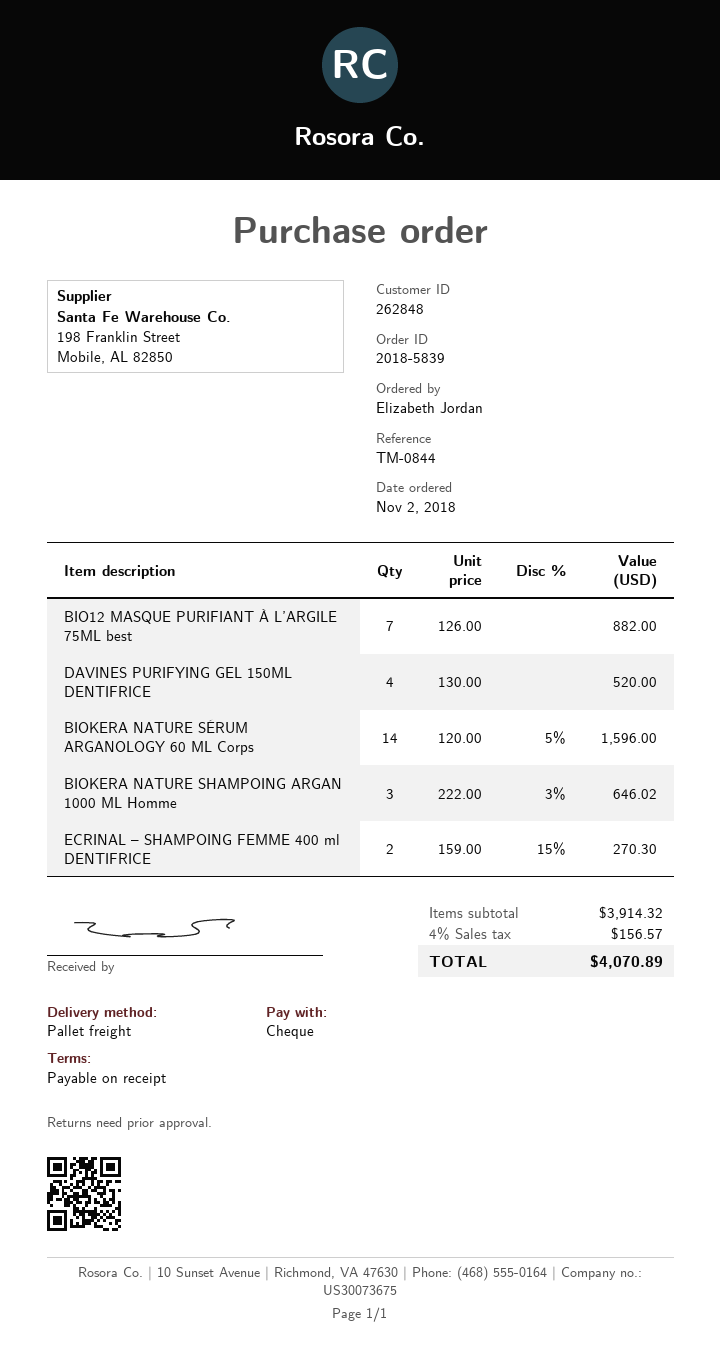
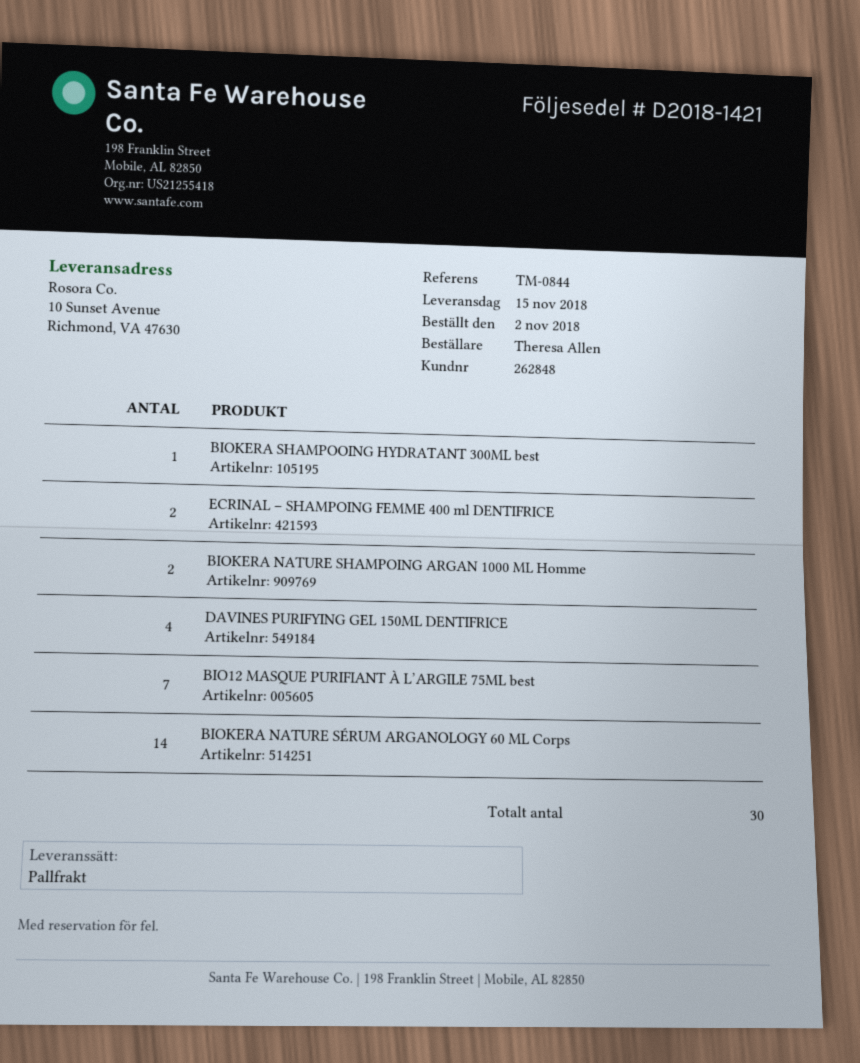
ordered by: Elizabeth Jordan -> Theresa Allen
BIOKERA NATURE SHAMPOING ARGAN 1000 ML Homme: 3 -> 2
BIOKERA SHAMPOOING HYDRATANT 300ML best: none -> 1

